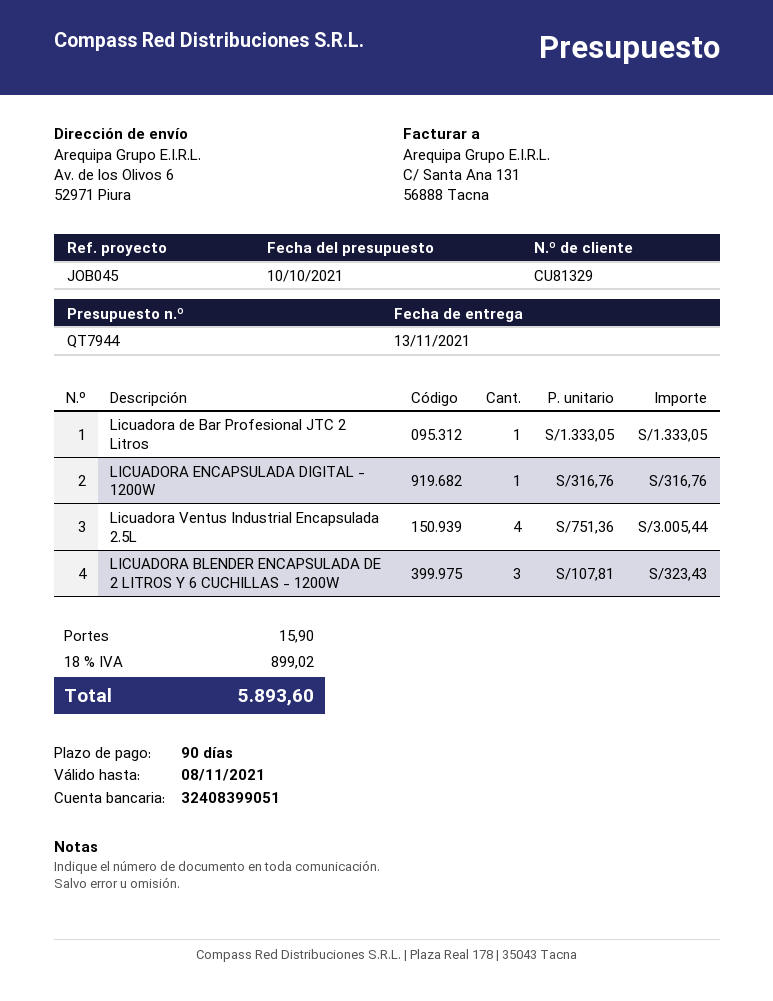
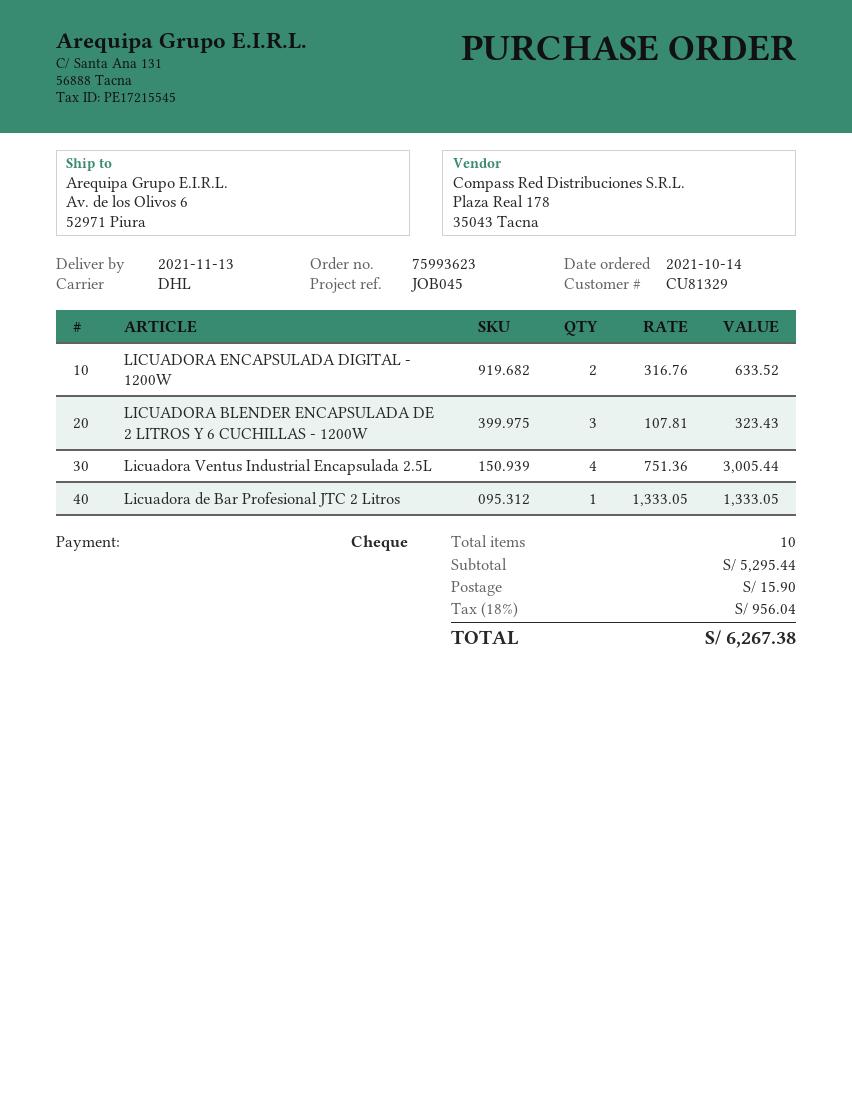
LICUADORA ENCAPSULADA DIGITAL - 1200W: 1 x 316.76 = 316.76 -> 2 x 316.76 = 633.52
tax: 18% = 899.02 -> 18% = 956.04
total: 5893.60 -> 6267.38

